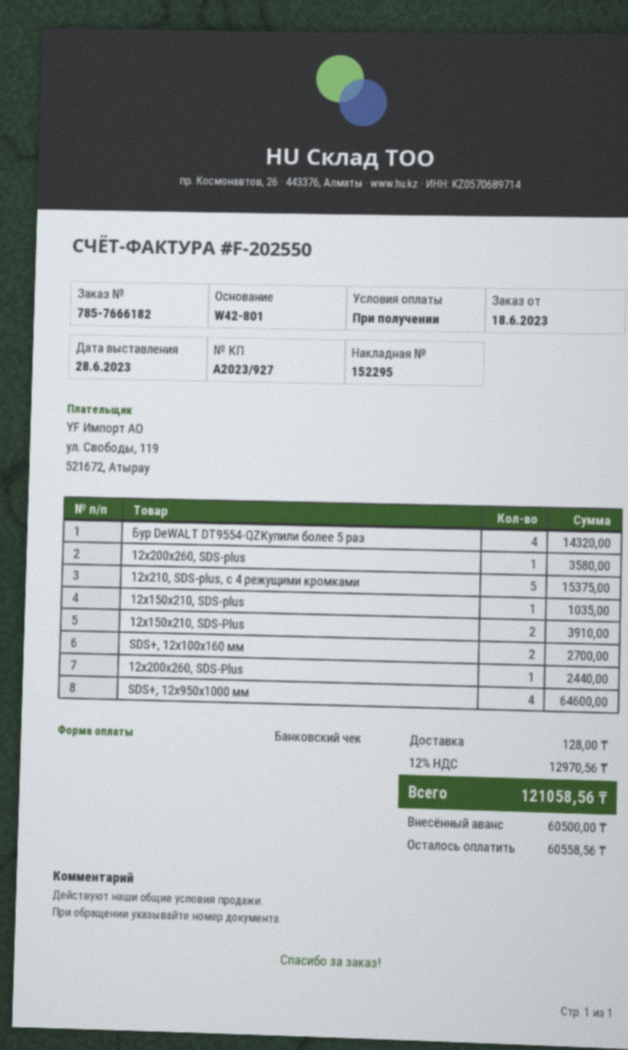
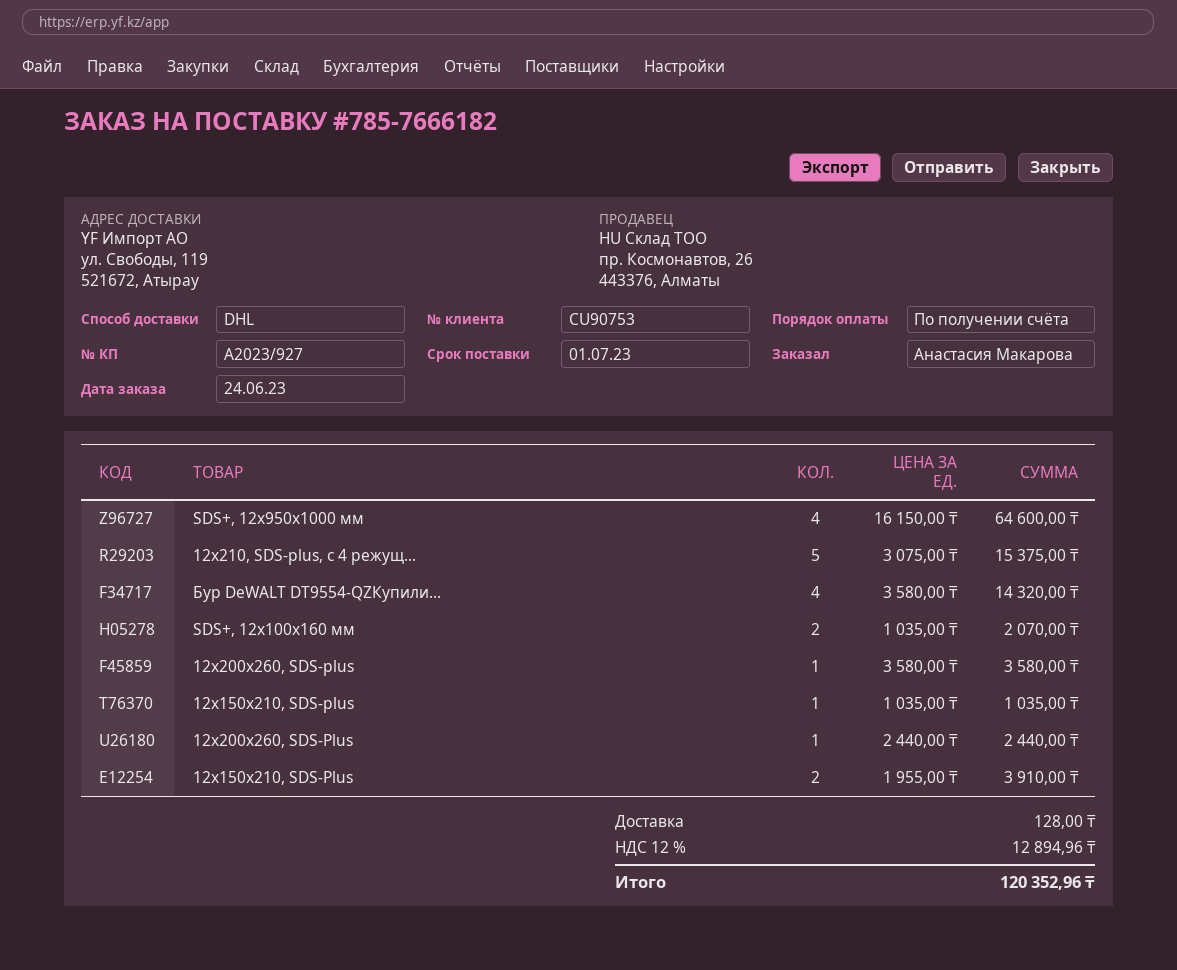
order date: 2023-06-18 -> 2023-06-24
SDS+, 12x100х160 мм: 2 for 2700.00 -> 2 for 2070.00
tax: 12% = 12970.56 -> 12% = 12894.96
total: 121058.56 -> 120352.96

